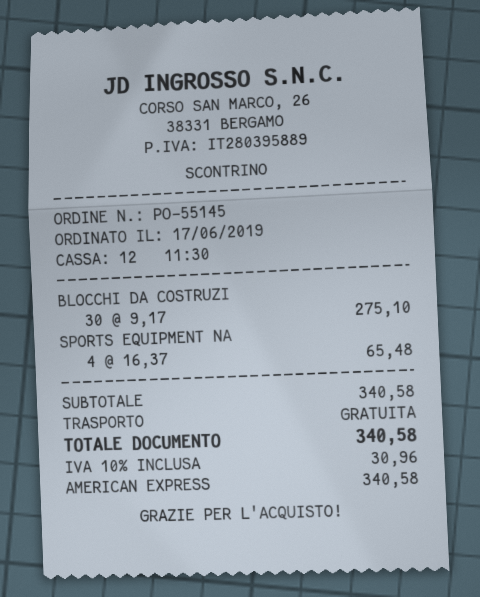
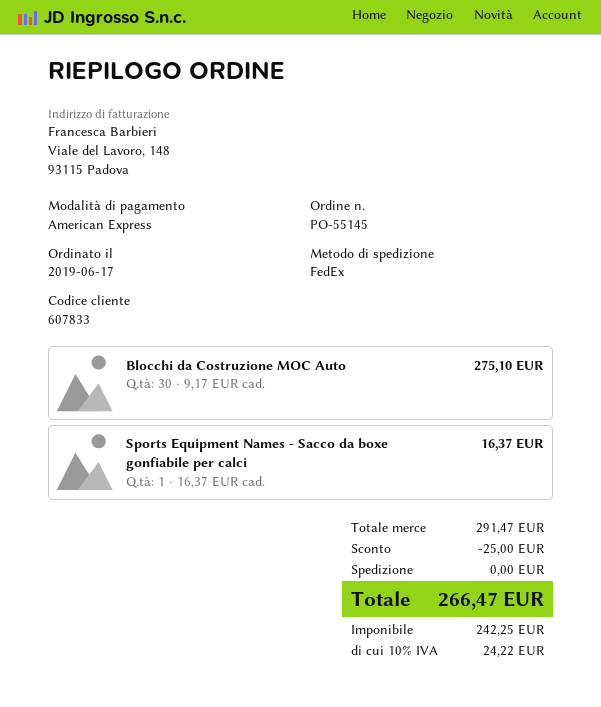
SPORTS EQUIPMENT NA: 4 x 16.37 = 65.48 -> 1 x 16.37 = 16.37
subtotal: 340.58 -> 291.47
discount: none -> 25.00
tax: 10% = 30.96 -> 10% = 24.22
total: 340.58 -> 266.47

